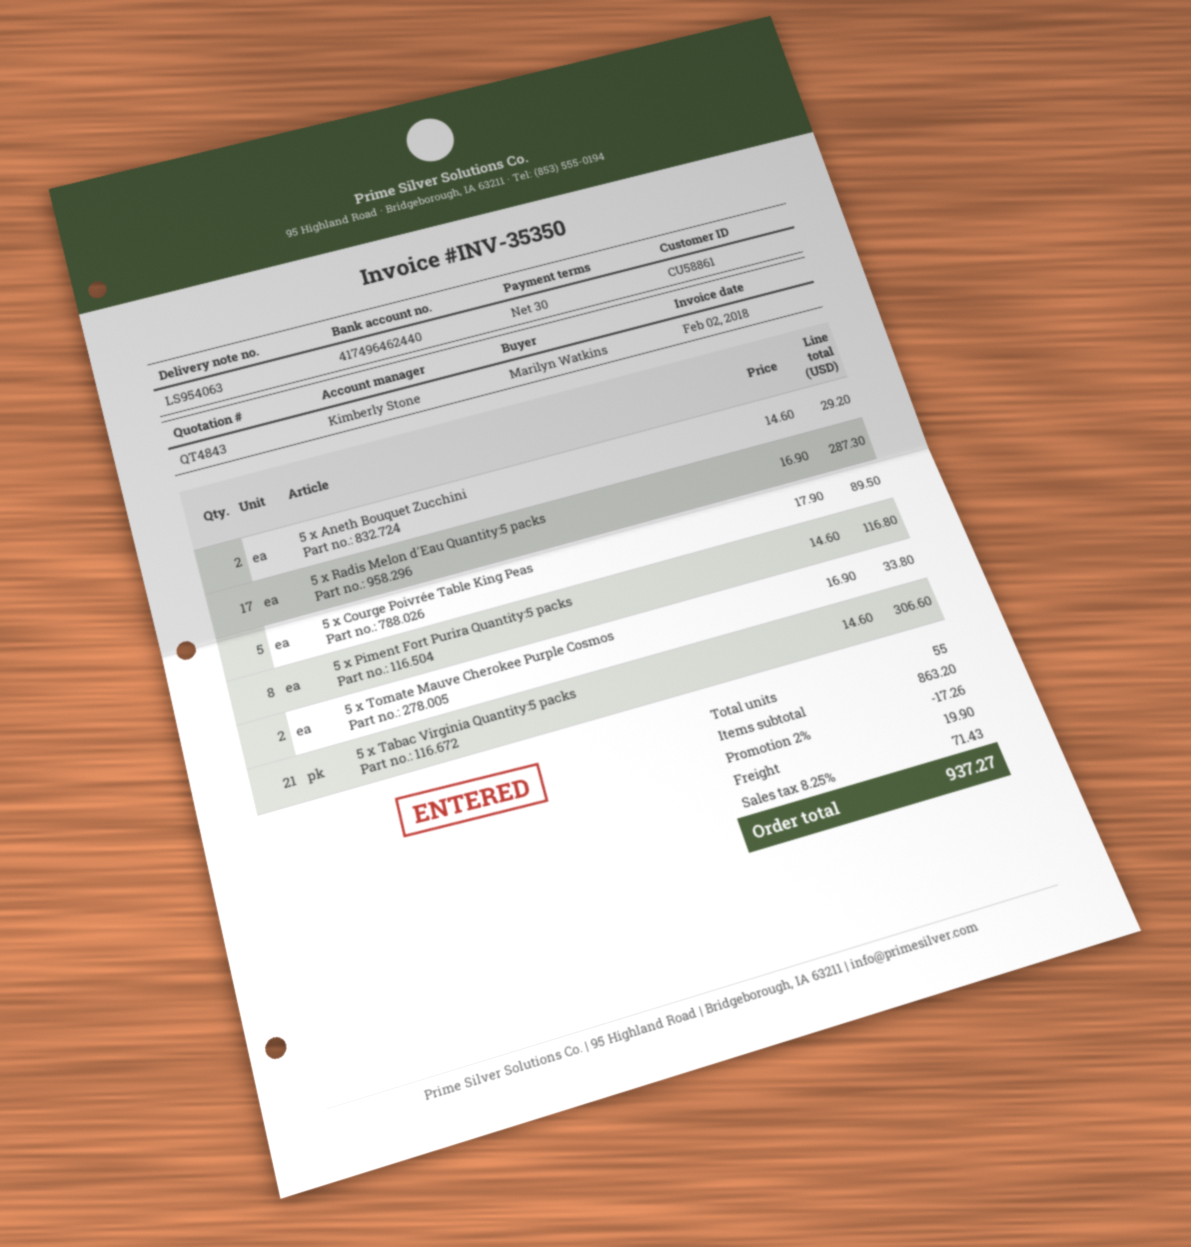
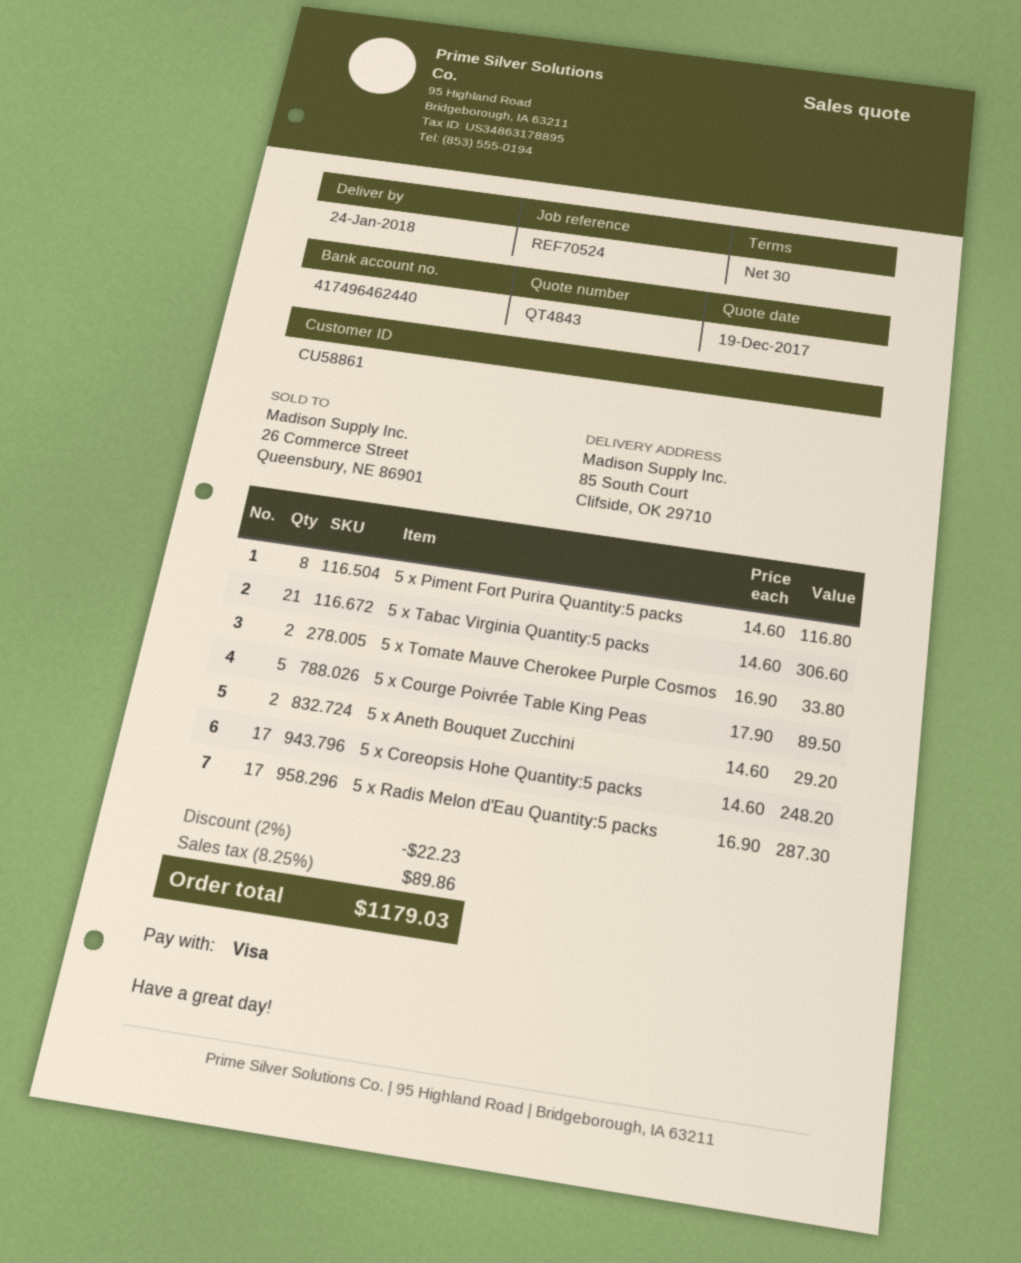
5 x Coreopsis Hohe Quantity:5 packs: none -> 17 x 14.60 = 248.20
discount: 2% = 17.26 -> 2% = 22.23
shipping: 19.90 -> none
tax: 8.25% = 71.43 -> 8.25% = 89.86
total: 937.27 -> 1179.03

